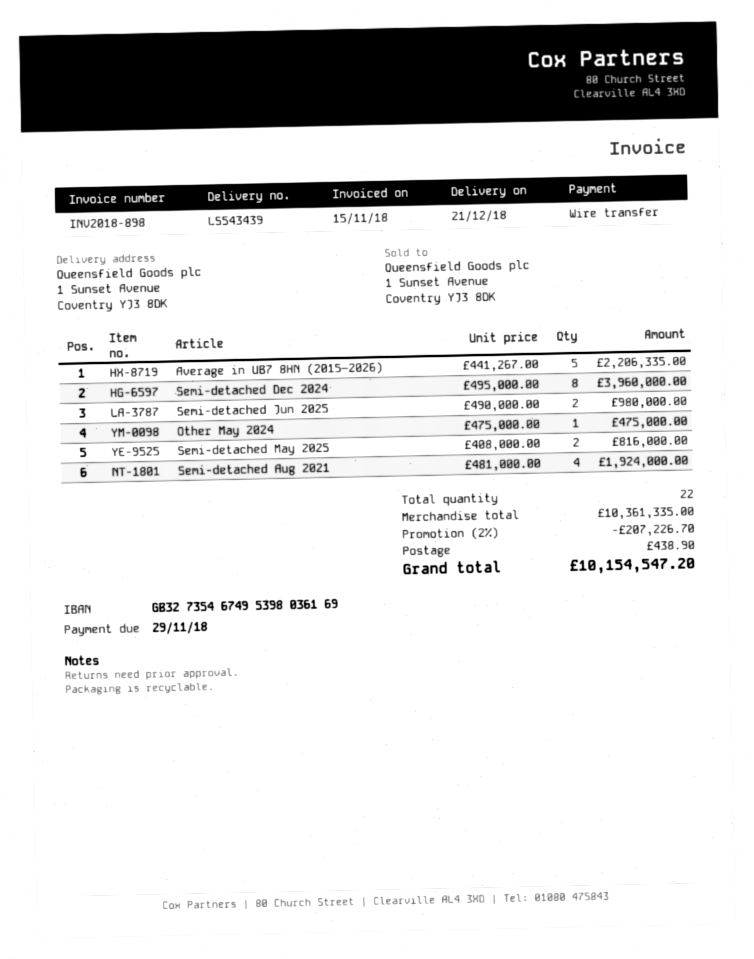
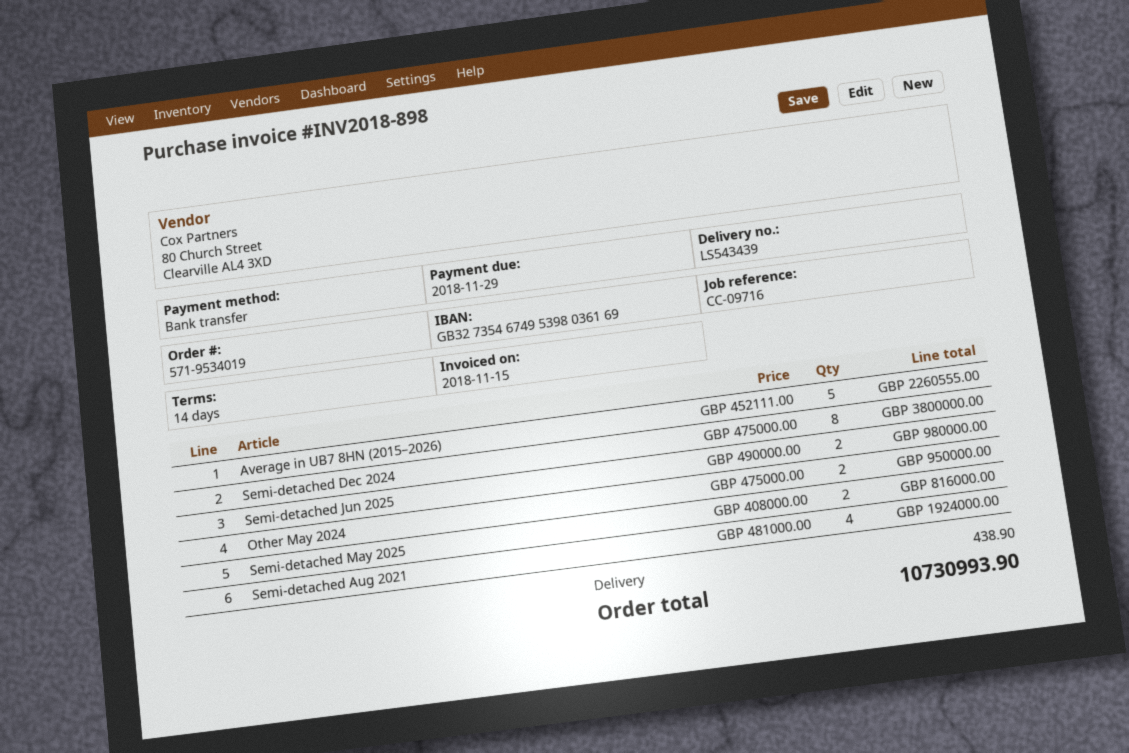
Average in UB7 8HN (2015–2026): 5 x 441267.00 = 2206335.00 -> 5 x 452111.00 = 2260555.00
Semi-detached Dec 2024: 8 x 495000.00 = 3960000.00 -> 8 x 475000.00 = 3800000.00
Other May 2024: 1 x 475000.00 = 475000.00 -> 2 x 475000.00 = 950000.00
discount: 2% = 207226.70 -> none
total: 10154547.20 -> 10730993.90

